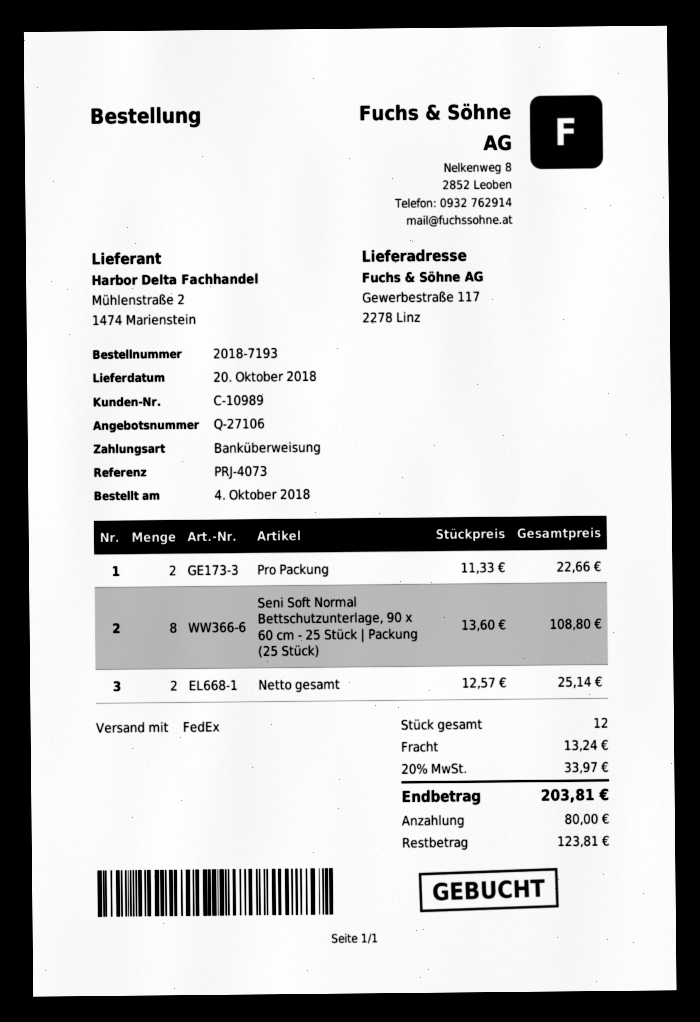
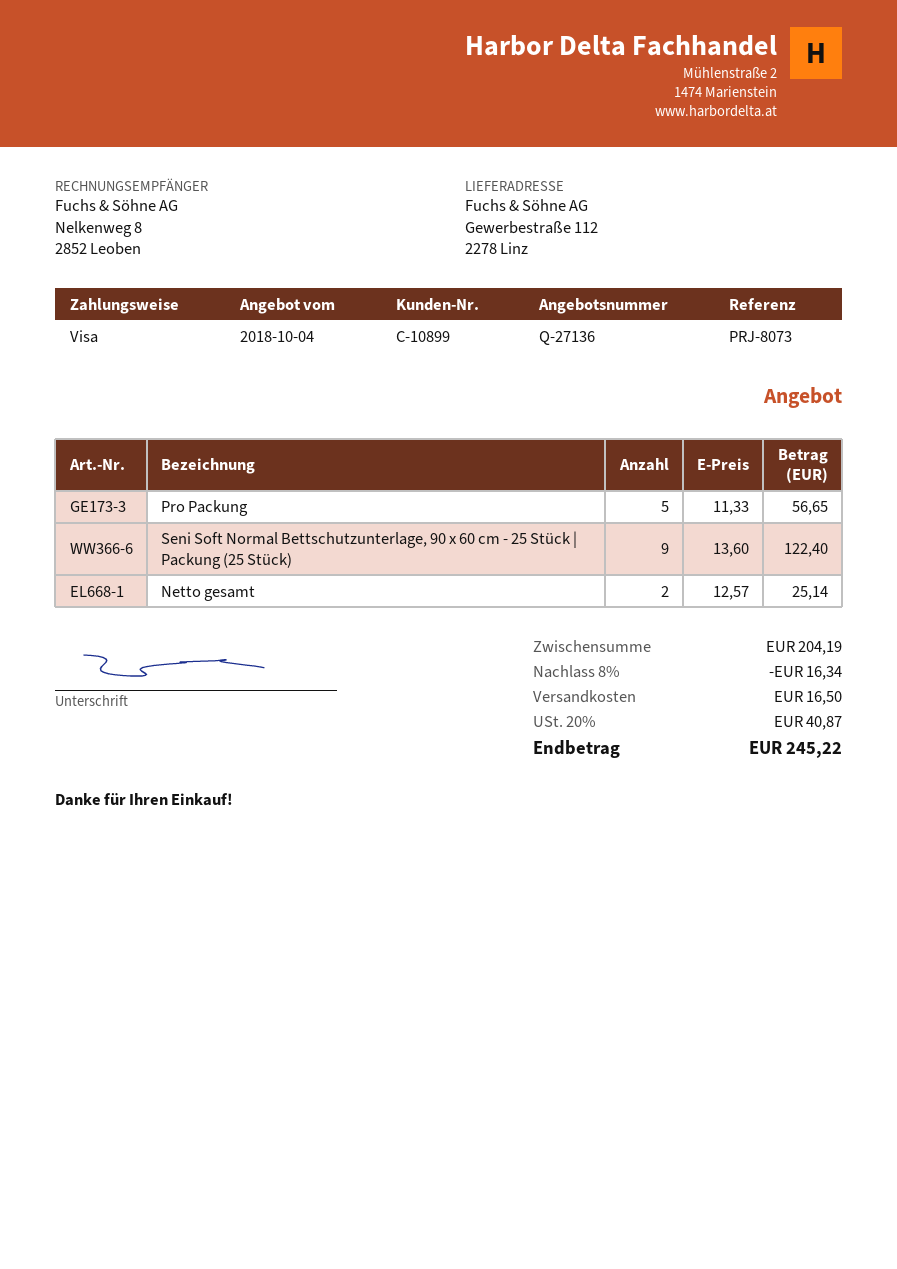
quote number: Q-27106 -> Q-27136
customer number: C-10989 -> C-10899
reference: PRJ-4073 -> PRJ-8073
payment method: bank transfer -> Visa
ship to: Gewerbestraße 117, 2278 Linz -> Gewerbestraße 112, 2278 Linz
Pro Packung: 2 x 11.33 = 22.66 -> 5 x 11.33 = 56.65
Seni Soft Normal Bettschutzunterlage, 90 x 60 cm - 25 Stück | Packung (25 Stück): 8 x 13.60 = 108.80 -> 9 x 13.60 = 122.40
discount: none -> 8% = 16.34
shipping: 13.24 -> 16.50
tax: 20% = 33.97 -> 20% = 40.87
total: 203.81 -> 245.22

